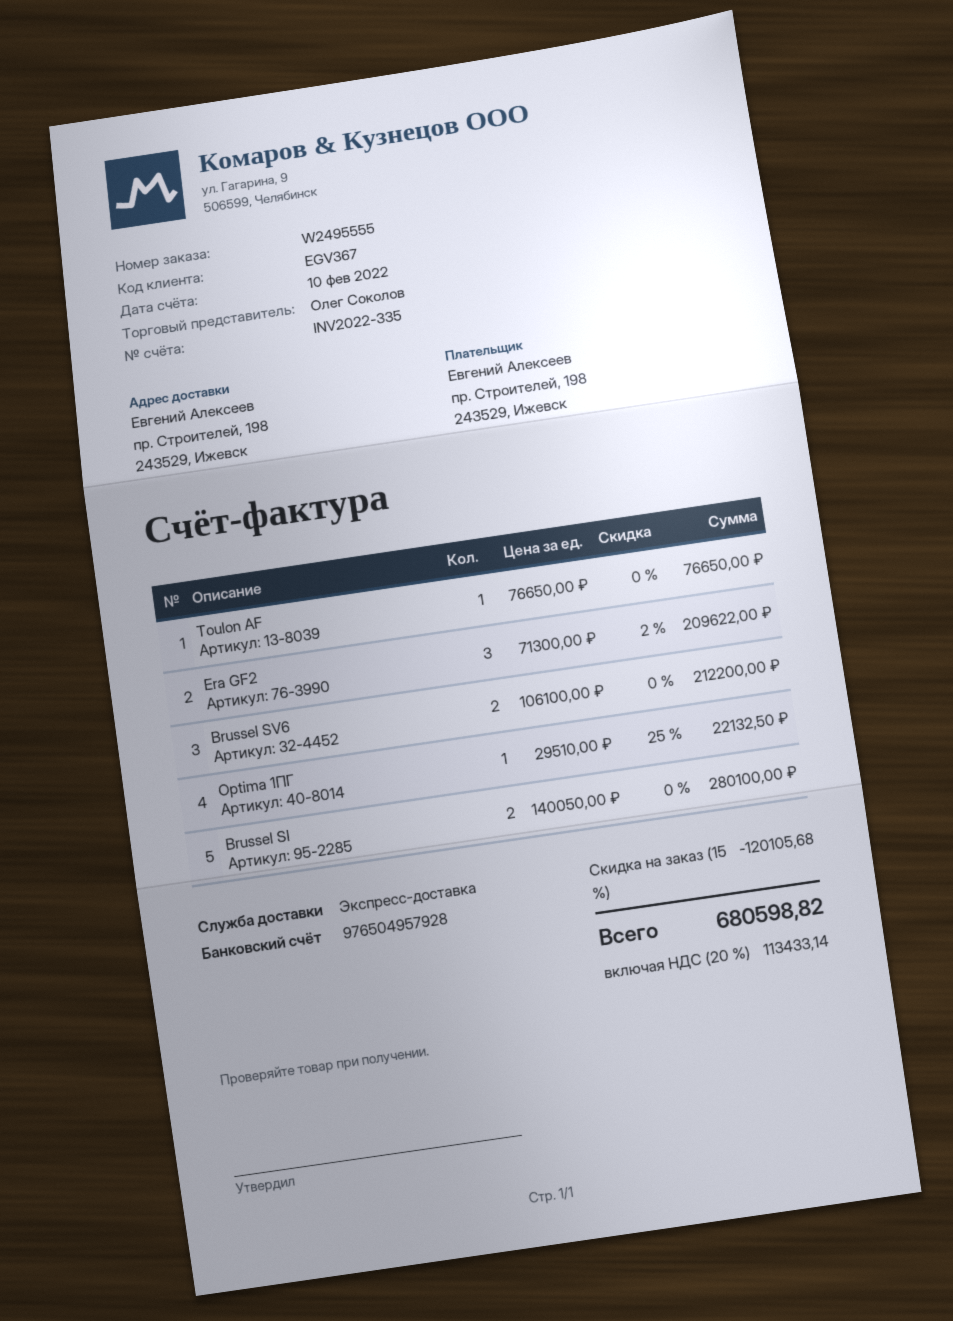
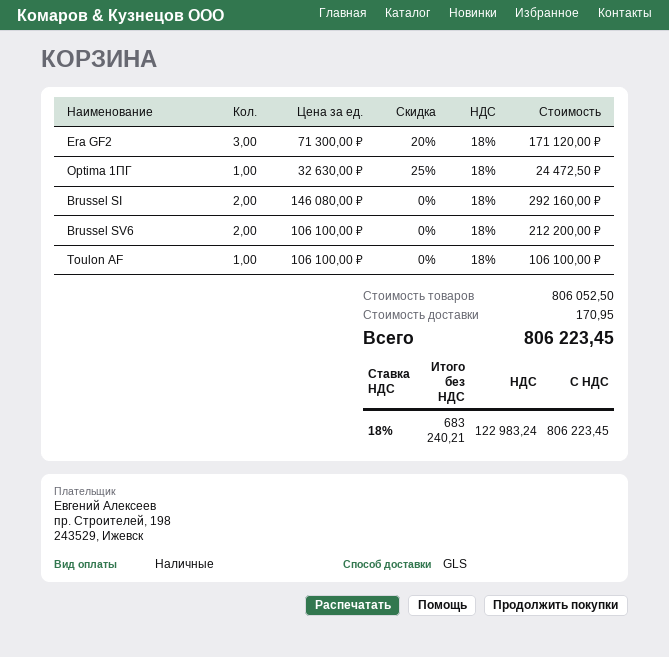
shipping method: express -> GLS
Toulon AF: 1 x 76650.00 = 76650.00 -> 1 x 106100.00 = 106100.00
Era GF2: 3 x 71300.00 - 2% = 209622.00 -> 3 x 71300.00 - 20% = 171120.00
Optima 1ПГ: 1 x 29510.00 - 25% = 22132.50 -> 1 x 32630.00 - 25% = 24472.50
Brussel SI: 2 x 140050.00 = 280100.00 -> 2 x 146080.00 = 292160.00
discount: 15% = 120105.68 -> none
shipping: none -> 170.95
tax: 20% = 113433.14 -> 18% = 122983.24
total: 680598.82 -> 806223.45

